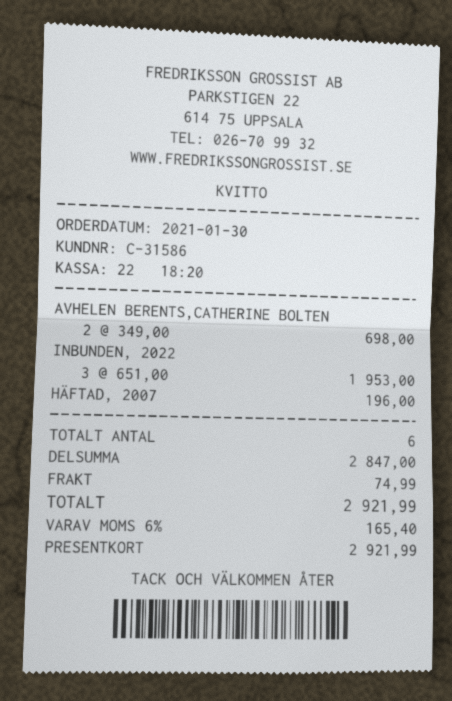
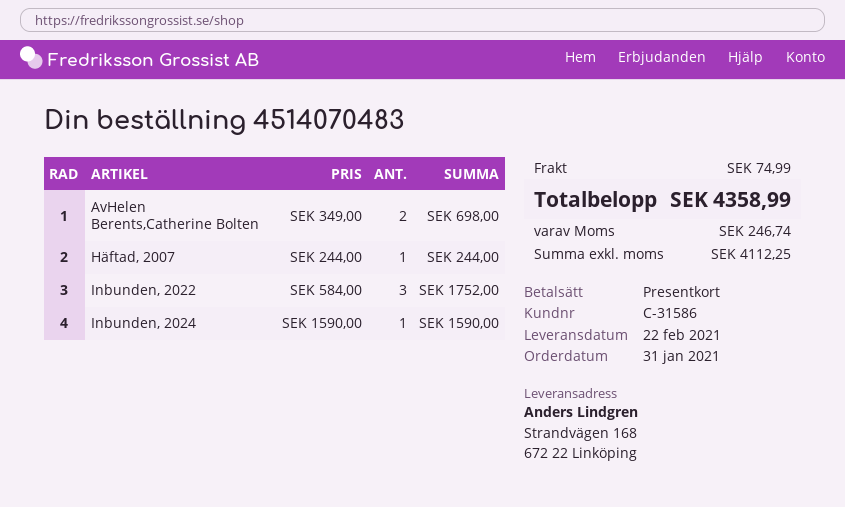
order date: 2021-01-30 -> 2021-01-31
INBUNDEN, 2022: 3 x 651.00 = 1953.00 -> 3 x 584.00 = 1752.00
HÄFTAD, 2007: 1 x 196.00 = 196.00 -> 1 x 244.00 = 244.00
Inbunden, 2024: none -> 1 x 1590.00 = 1590.00
tax: 165.40 -> 246.74
total: 2921.99 -> 4358.99

